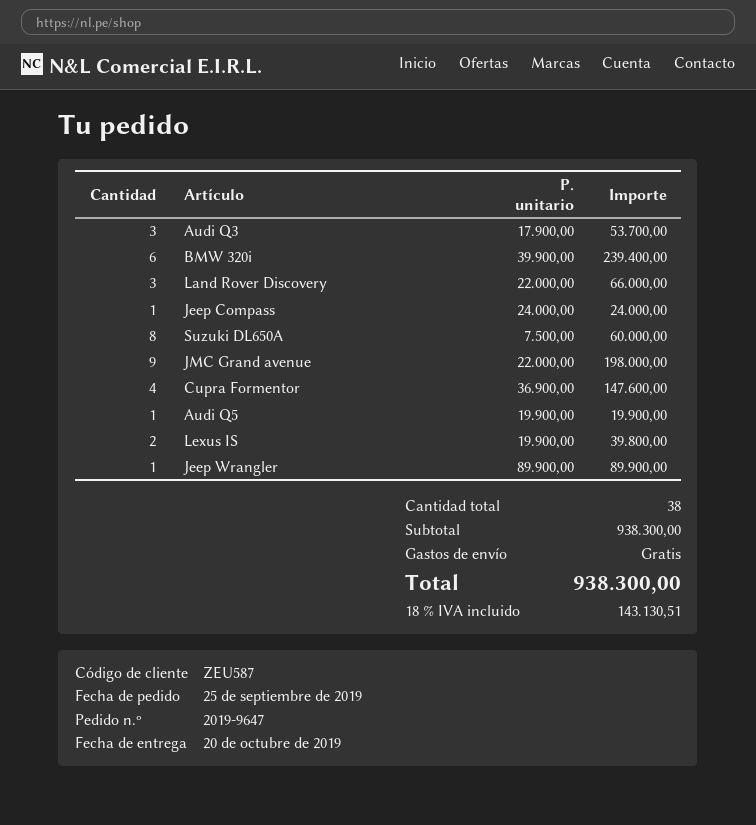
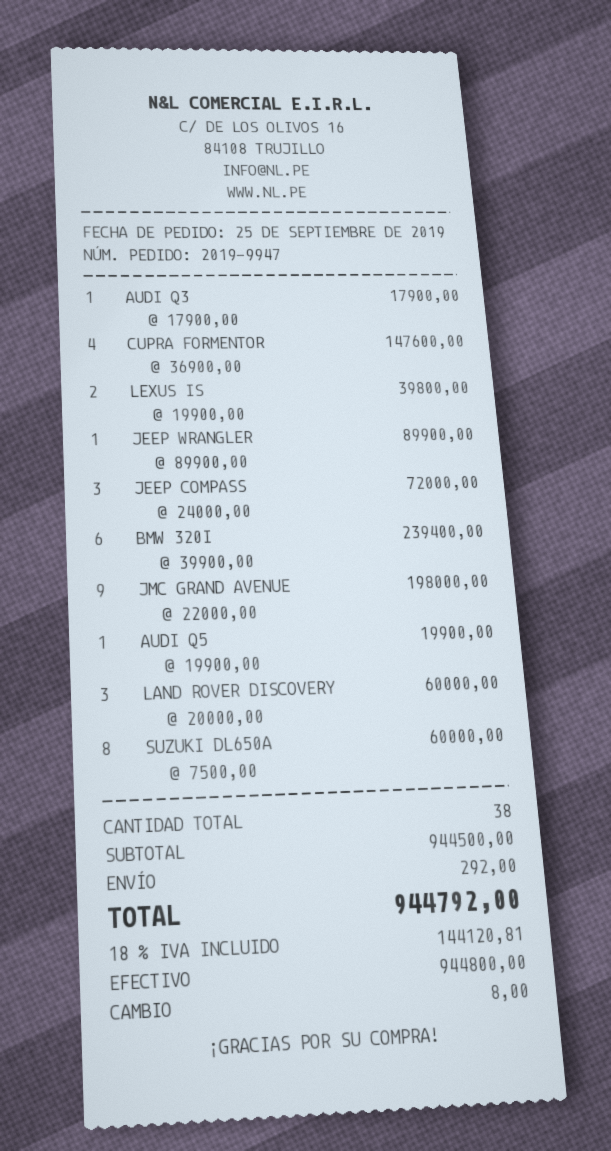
order number: 2019-9647 -> 2019-9947
Audi Q3: 3 x 17900.00 = 53700.00 -> 1 x 17900.00 = 17900.00
Land Rover Discovery: 3 x 22000.00 = 66000.00 -> 3 x 20000.00 = 60000.00
Jeep Compass: 1 x 24000.00 = 24000.00 -> 3 x 24000.00 = 72000.00
subtotal: 938300.00 -> 944500.00
shipping: 0.00 -> 292.00
tax: 18% = 143130.51 -> 18% = 144120.81
total: 938300.00 -> 944792.00

